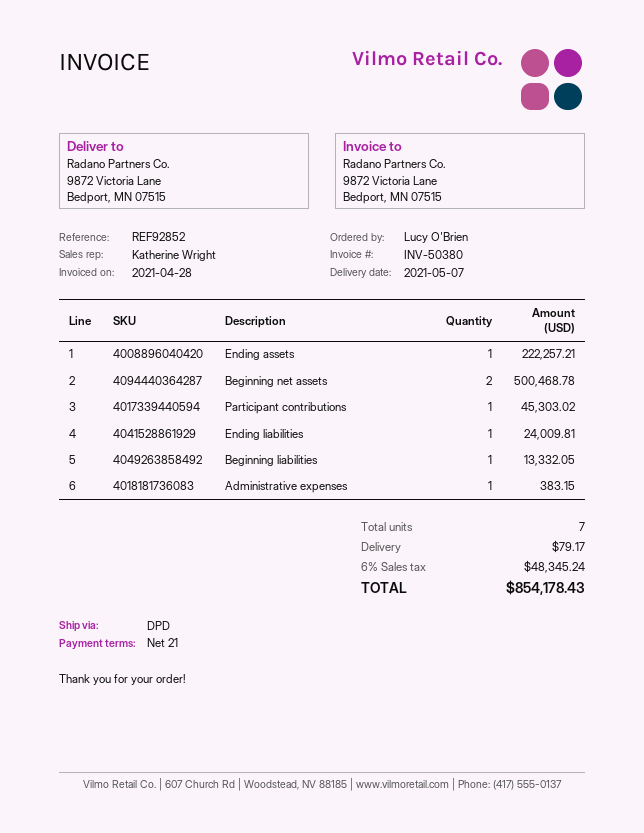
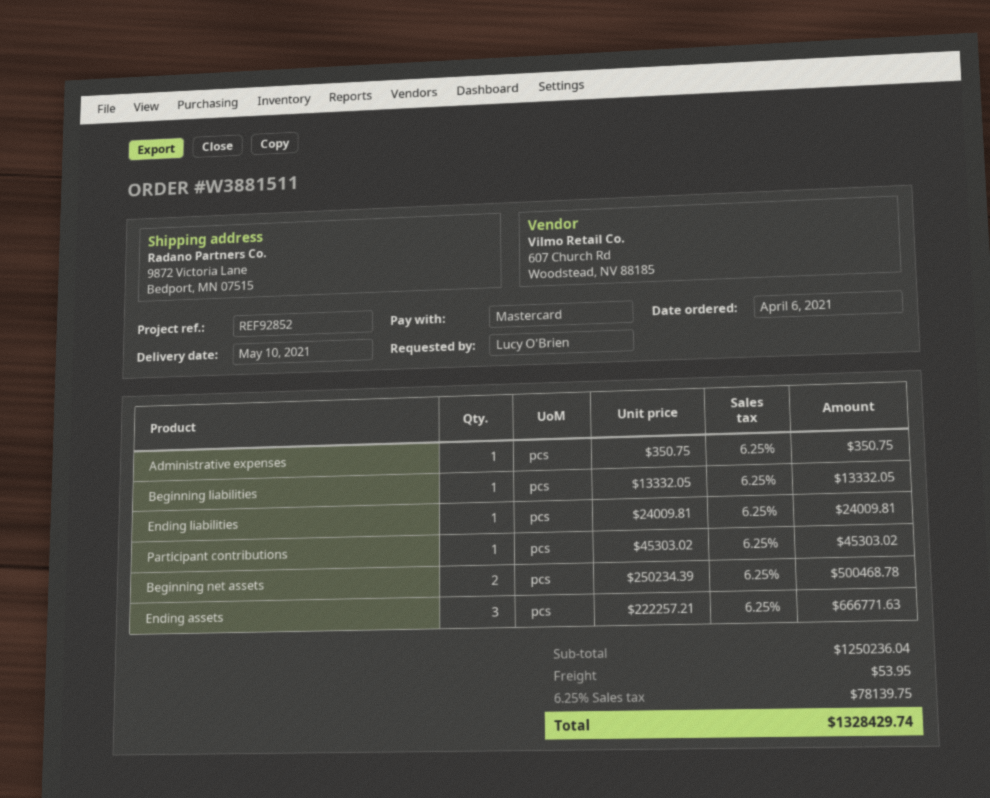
delivery date: 2021-05-07 -> 2021-05-10
Ending assets: 1 for 222257.21 -> 3 for 666771.63
Administrative expenses: 1 for 383.15 -> 1 for 350.75
shipping: 79.17 -> 53.95
tax: 6% = 48345.24 -> 6.25% = 78139.75
total: 854178.43 -> 1328429.74

